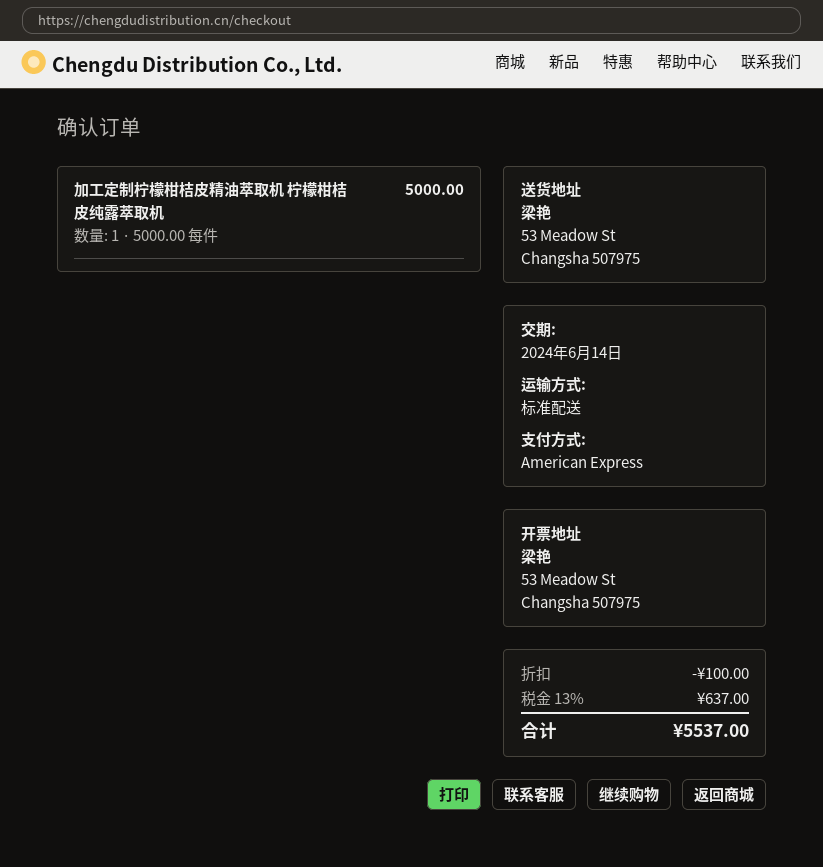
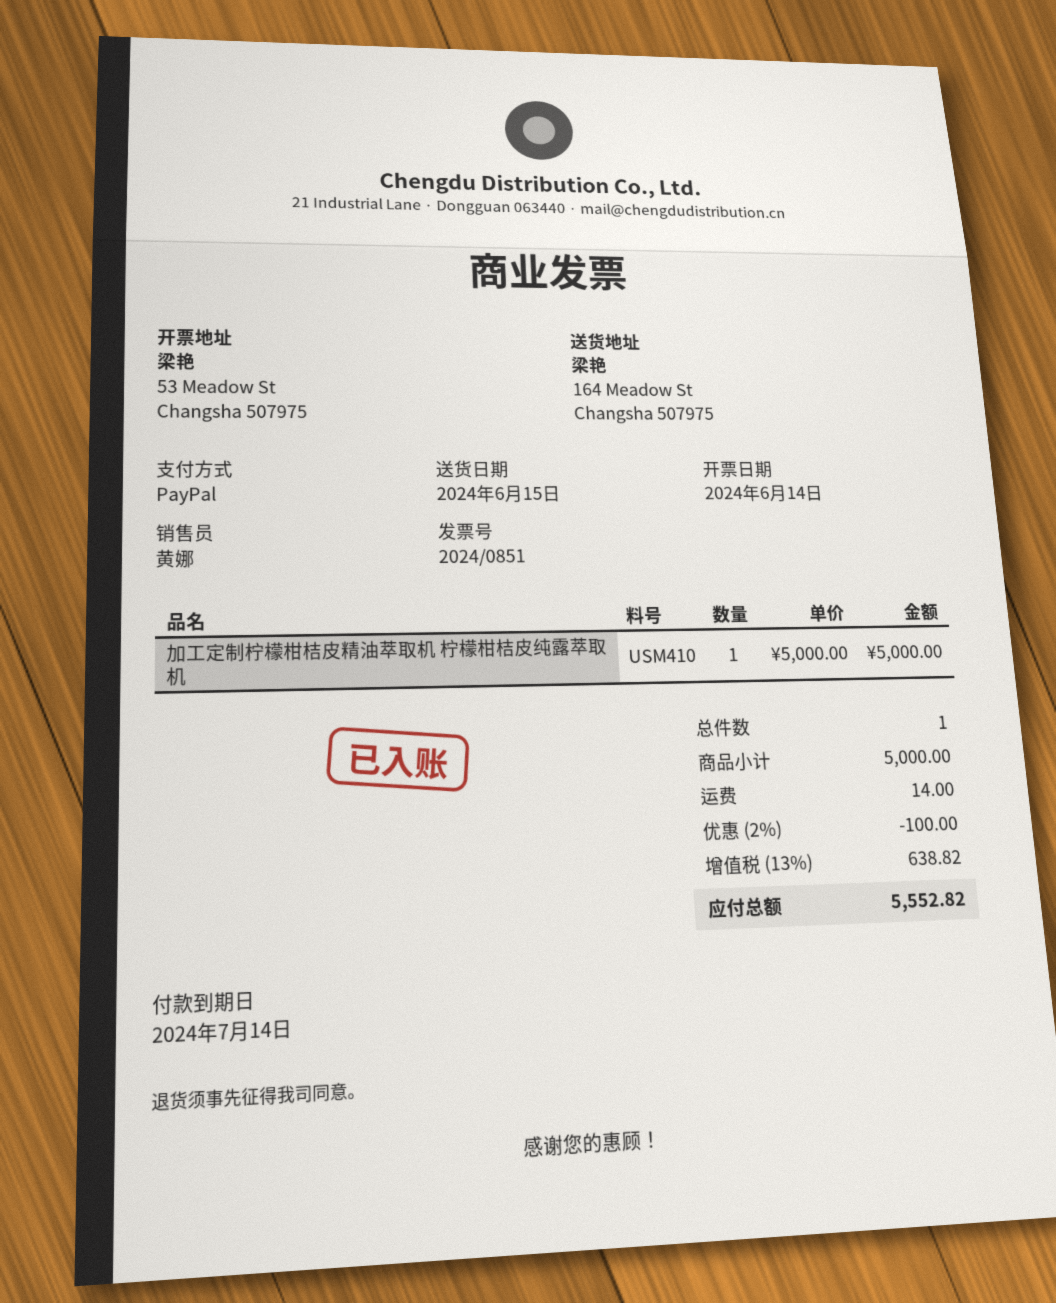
delivery date: 2024-06-14 -> 2024-06-15
payment method: American Express -> PayPal
ship to: 53 Meadow St, Changsha 507975 -> 164 Meadow St, Changsha 507975
shipping: none -> 14.00
tax: 13% = 637.00 -> 13% = 638.82
total: 5537.00 -> 5552.82

